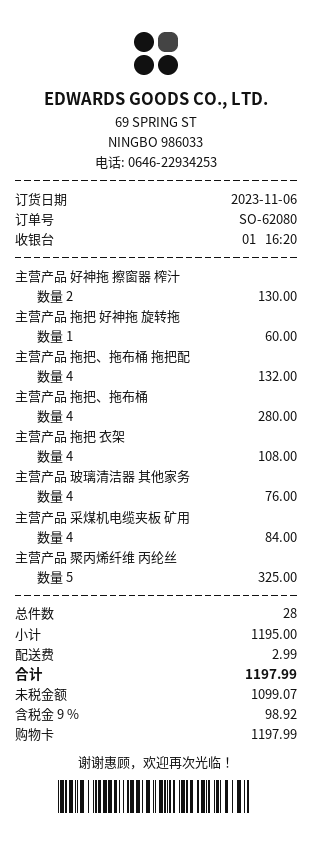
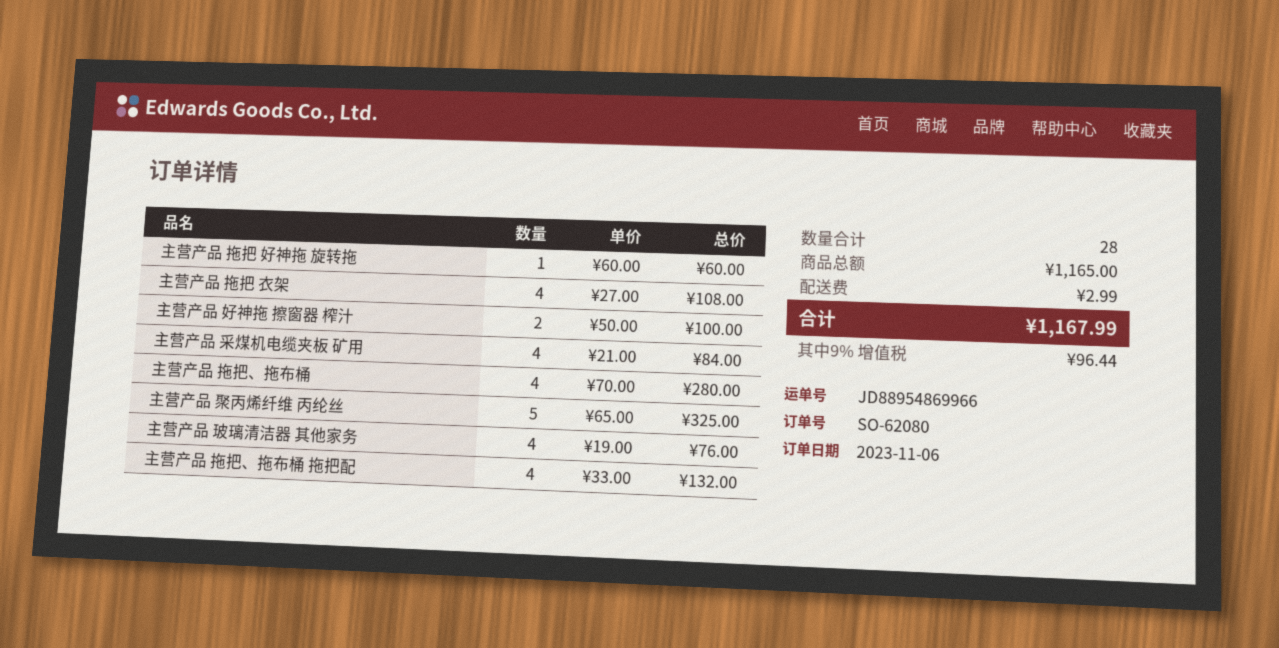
主营产品 好神拖 擦窗器 榨汁: 2 for 130.00 -> 2 for 100.00
subtotal: 1195.00 -> 1165.00
tax: 9% = 98.92 -> 9% = 96.44
total: 1197.99 -> 1167.99

